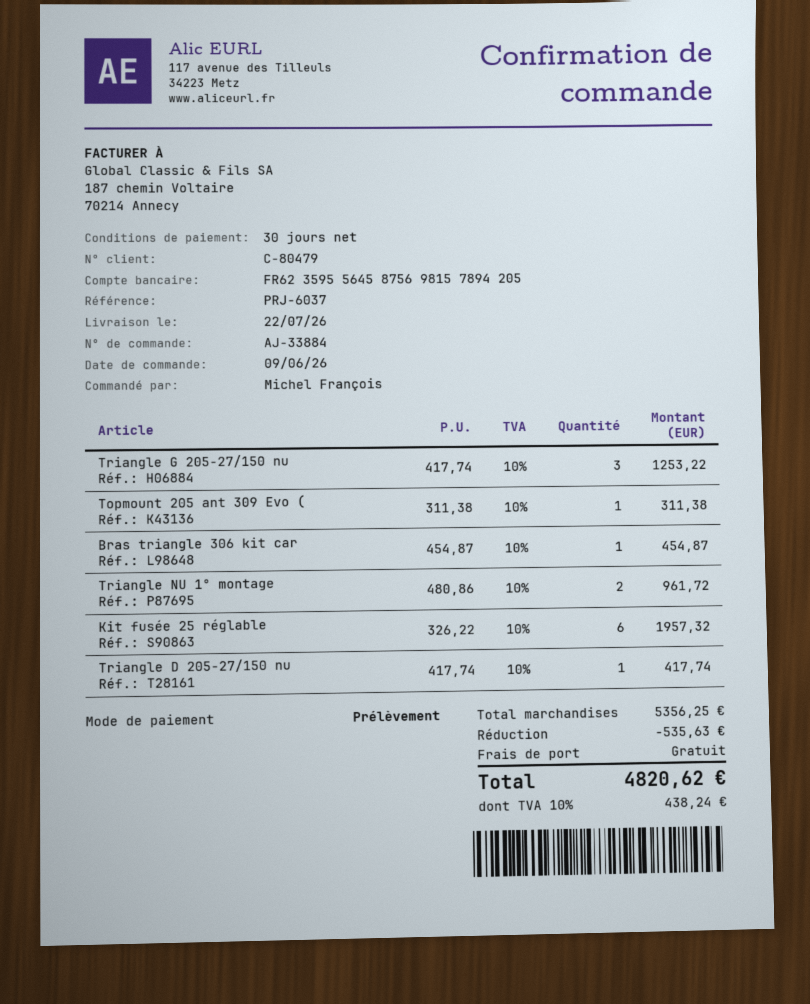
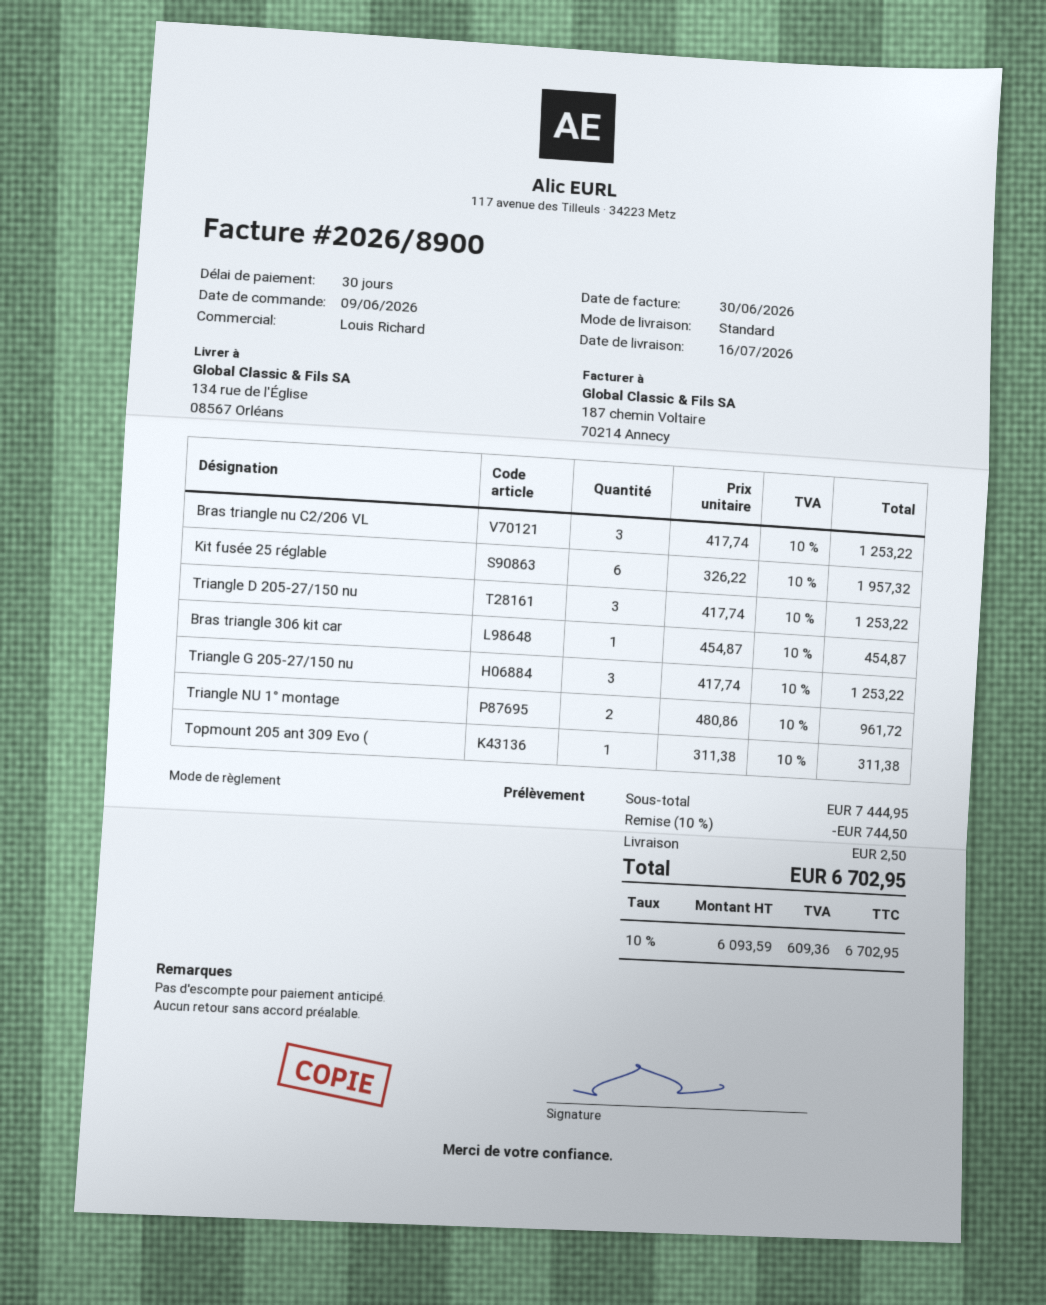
delivery date: 2026-07-22 -> 2026-07-16
Triangle D 205-27/150 nu: 1 x 417.74 = 417.74 -> 3 x 417.74 = 1253.22
Bras triangle nu C2/206 VL: none -> 3 x 417.74 = 1253.22
subtotal: 5356.25 -> 7444.95
discount: 535.63 -> 744.50
shipping: 0.00 -> 2.50
tax: 10% = 438.24 -> 10% = 609.36
total: 4820.62 -> 6702.95

